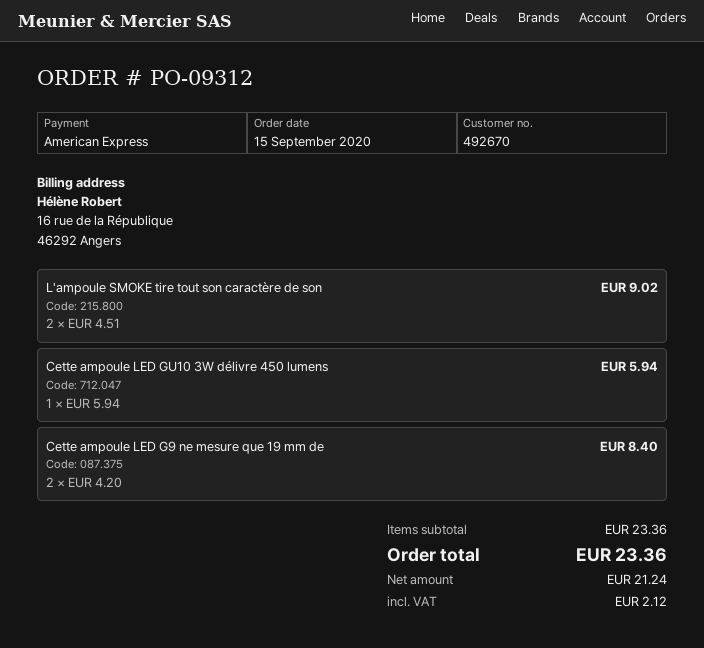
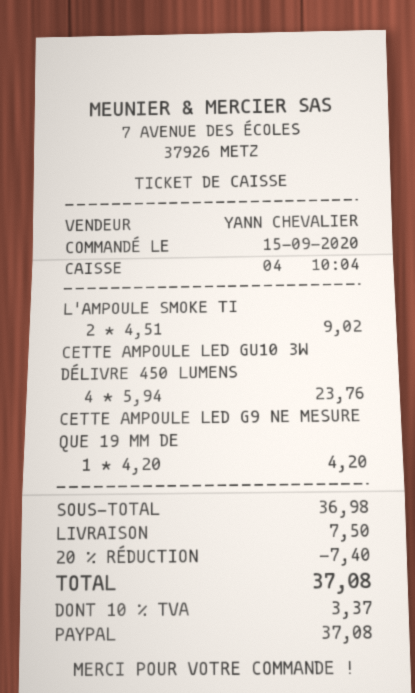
payment method: American Express -> PayPal
Cette ampoule LED GU10 3W délivre 450 lumens: 1 x 5.94 = 5.94 -> 4 x 5.94 = 23.76
Cette ampoule LED G9 ne mesure que 19 mm de: 2 x 4.20 = 8.40 -> 1 x 4.20 = 4.20
subtotal: 23.36 -> 36.98
discount: none -> 20% = 7.40
shipping: none -> 7.50
tax: 2.12 -> 3.37
total: 23.36 -> 37.08

